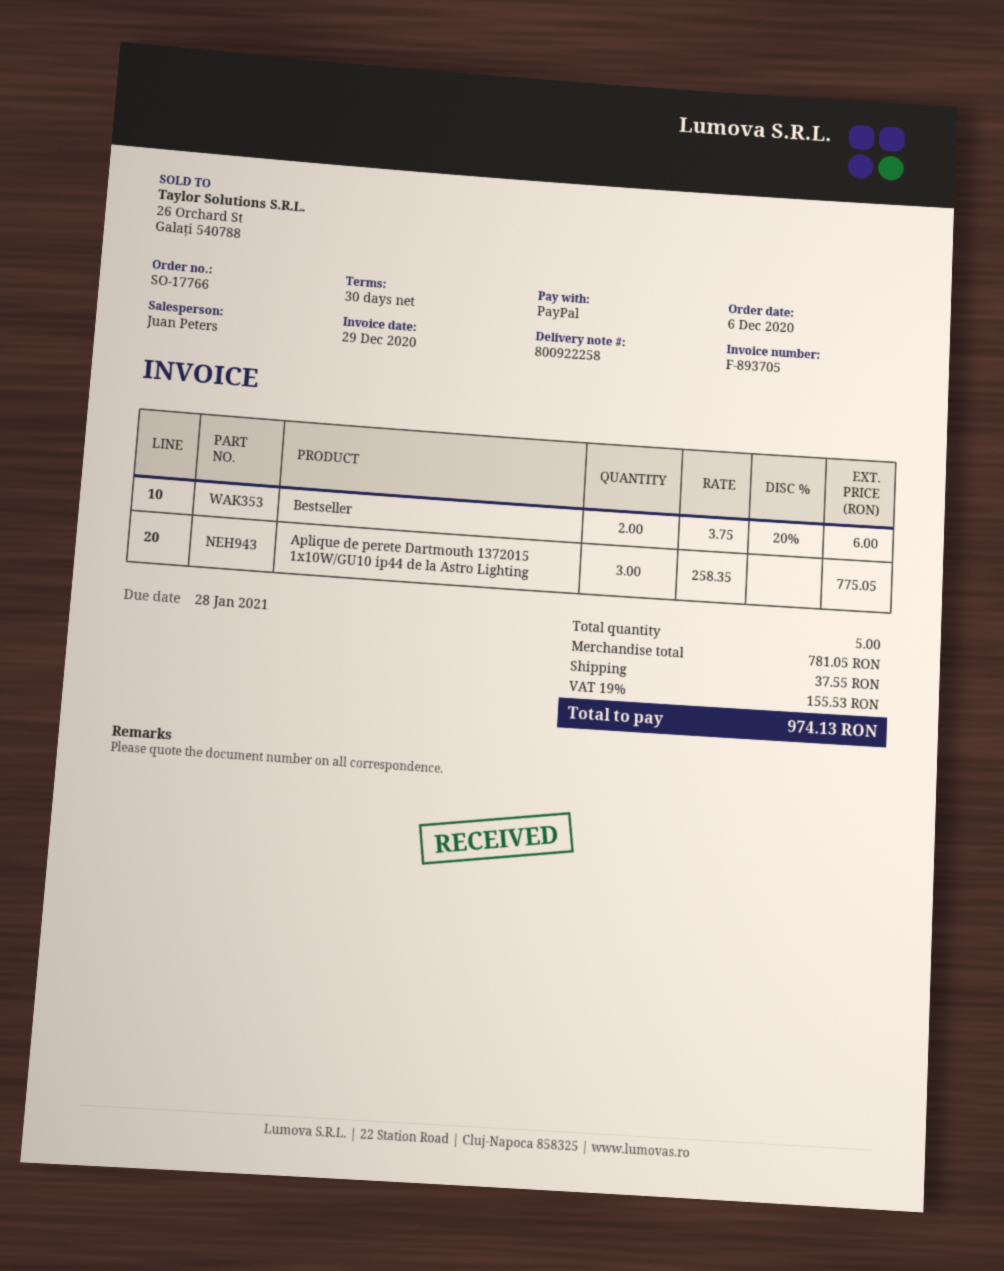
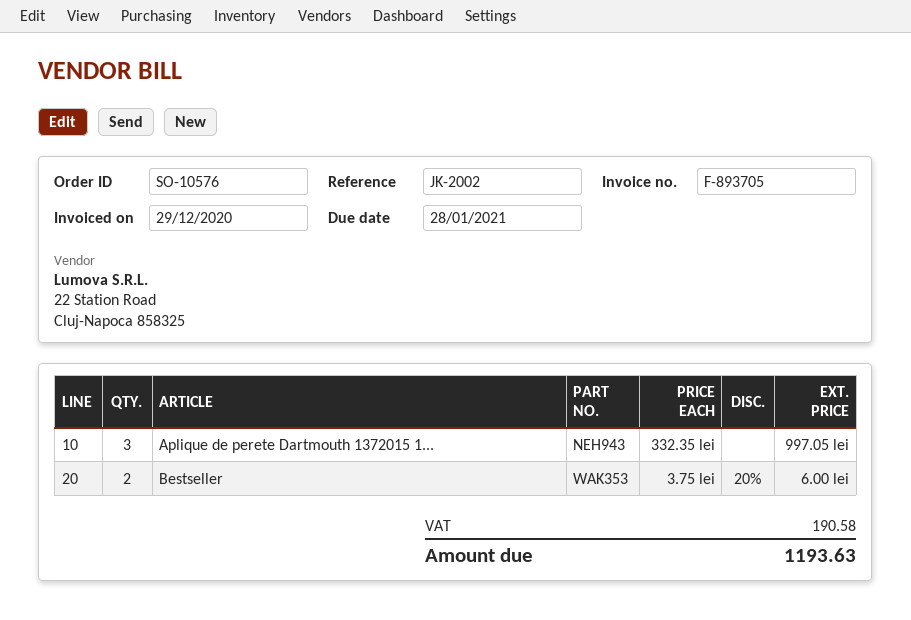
order number: SO-17766 -> SO-10576
Aplique de perete Dartmouth 1372015 1x10W/GU10 ip44 de la Astro Lighting: 3 x 258.35 = 775.05 -> 3 x 332.35 = 997.05
shipping: 37.55 -> none
tax: 155.53 -> 190.58
total: 974.13 -> 1193.63

